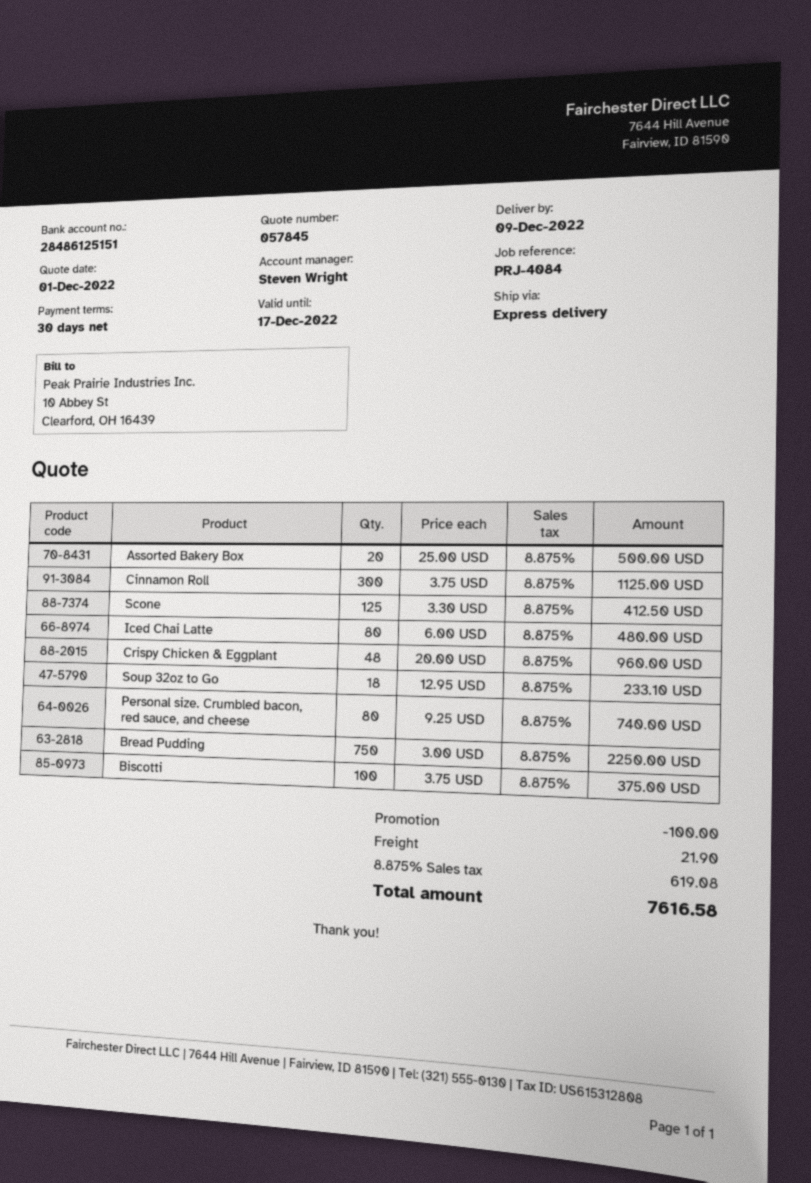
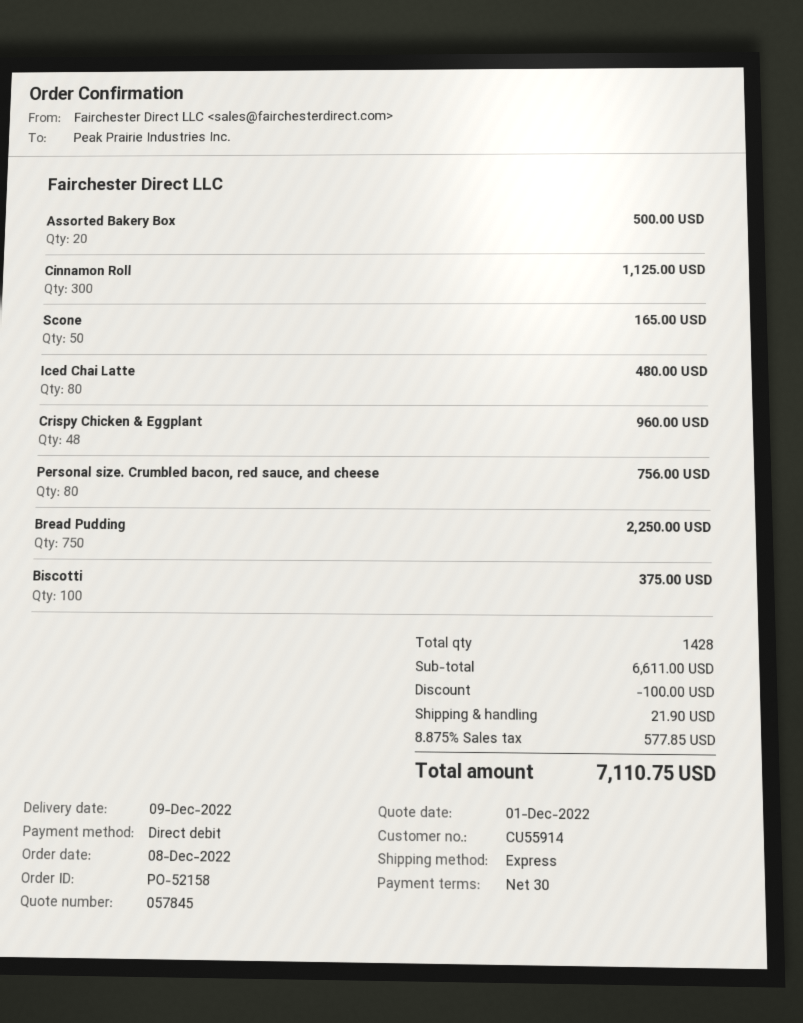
Scone: 125 for 412.50 -> 50 for 165.00
Soup 32oz to Go: 18 for 233.10 -> none
Personal size. Crumbled bacon, red sauce, and cheese: 80 for 740.00 -> 80 for 756.00
tax: 8.875% = 619.08 -> 8.875% = 577.85
total: 7616.58 -> 7110.75

